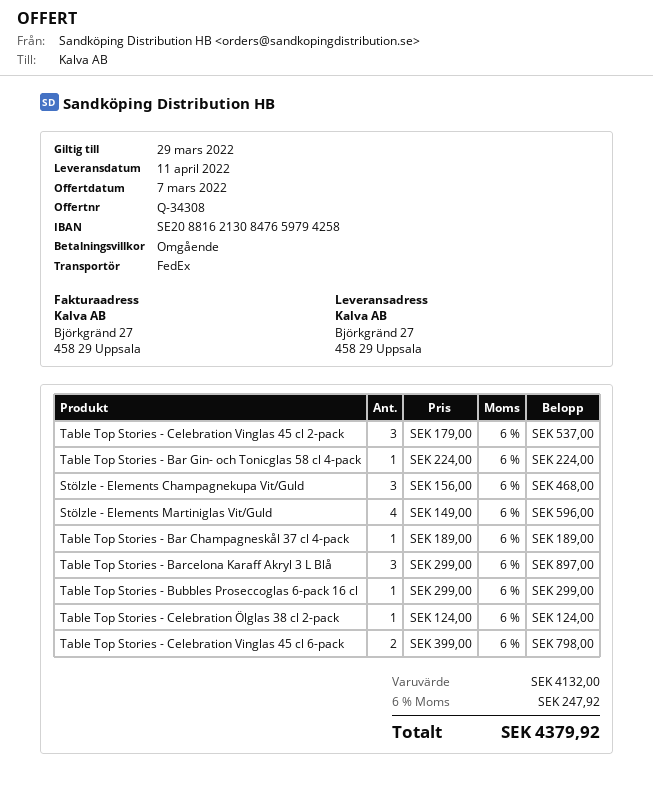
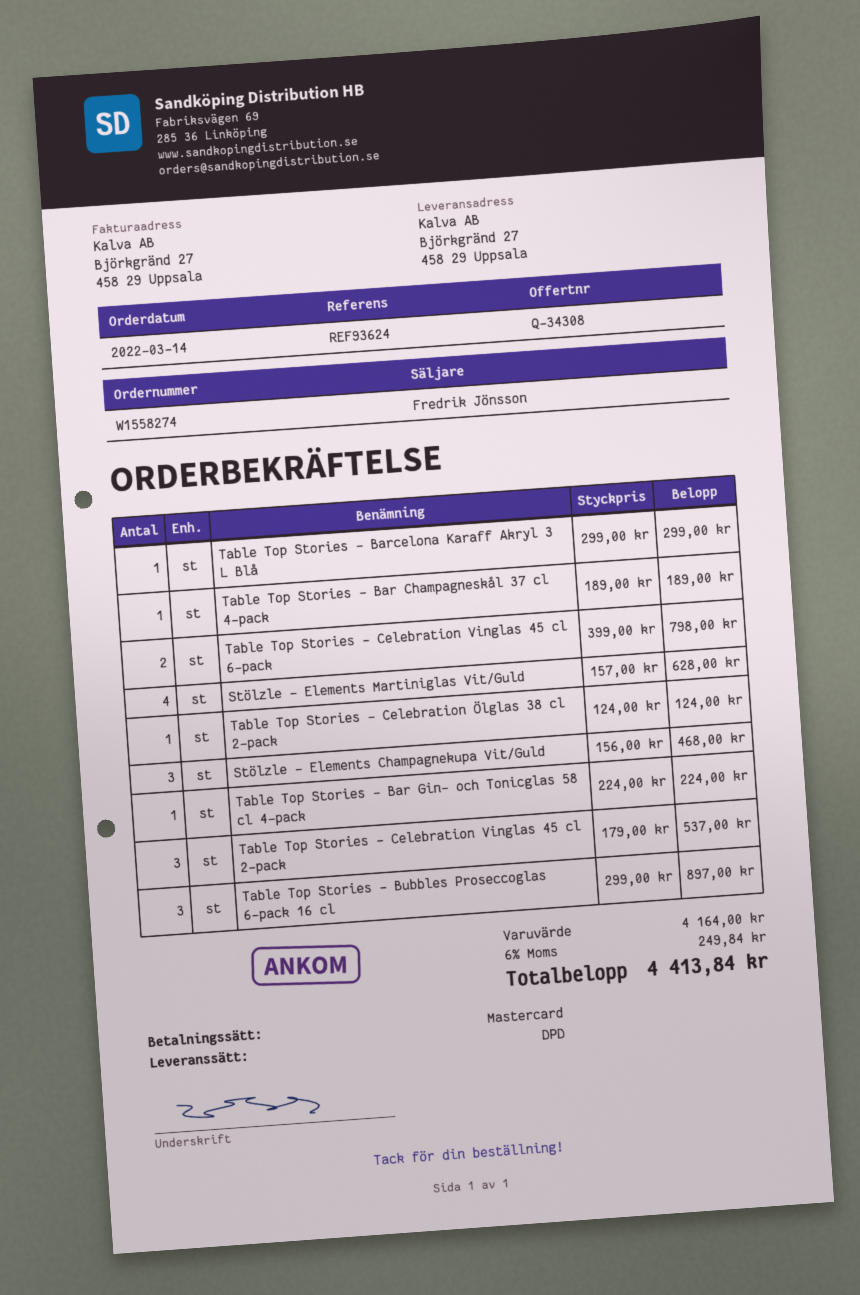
shipping method: FedEx -> DPD
Stölzle - Elements Martiniglas Vit/Guld: 4 x 149.00 = 596.00 -> 4 x 157.00 = 628.00
Table Top Stories - Barcelona Karaff Akryl 3 L Blå: 3 x 299.00 = 897.00 -> 1 x 299.00 = 299.00
Table Top Stories - Bubbles Proseccoglas 6-pack 16 cl: 1 x 299.00 = 299.00 -> 3 x 299.00 = 897.00
subtotal: 4132.00 -> 4164.00
tax: 6% = 247.92 -> 6% = 249.84
total: 4379.92 -> 4413.84

